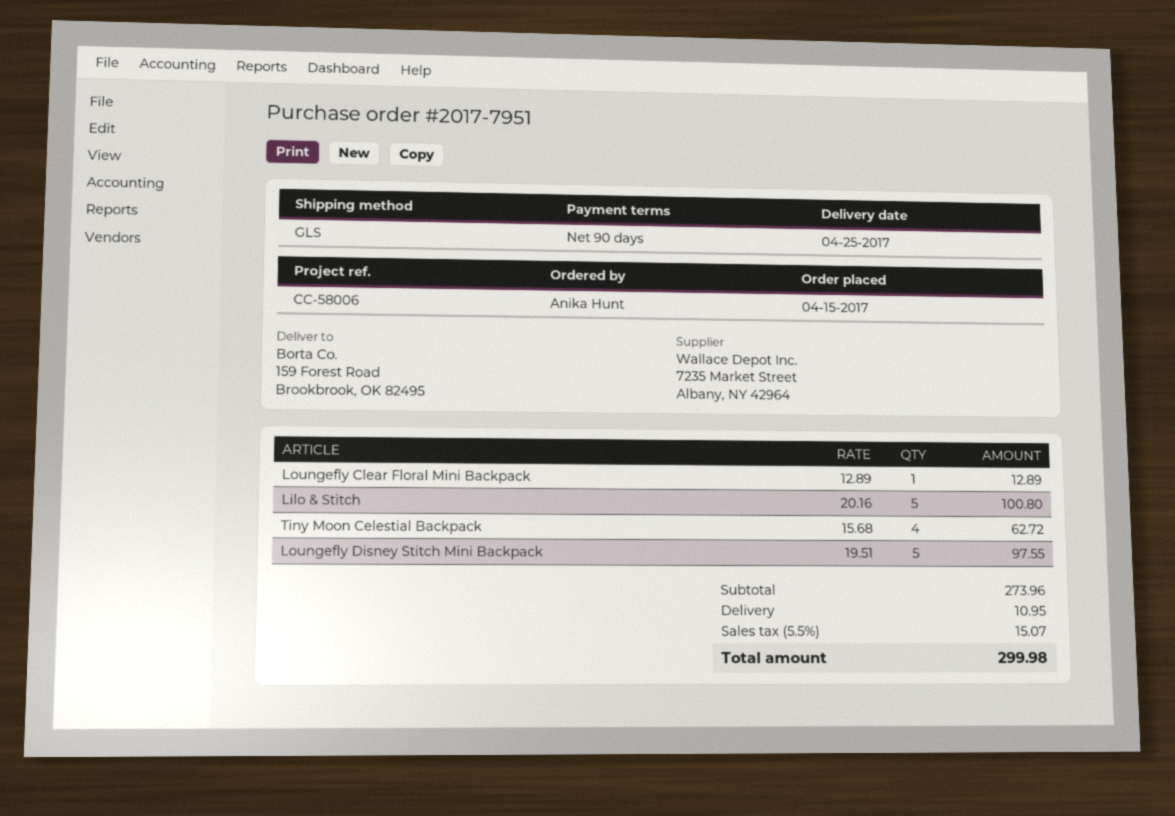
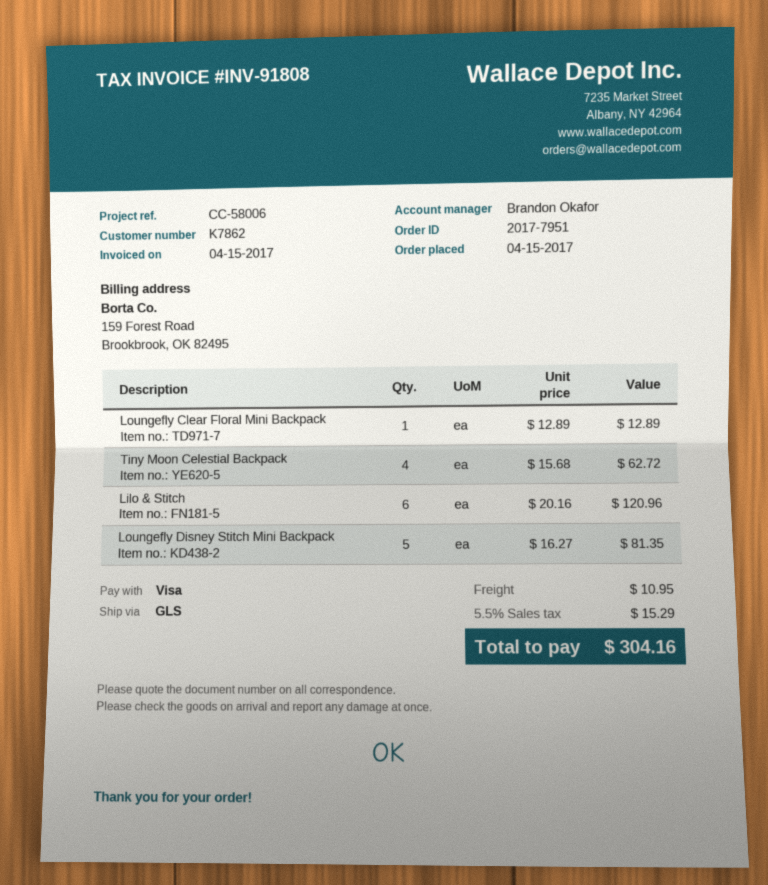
Lilo & Stitch: 5 x 20.16 = 100.80 -> 6 x 20.16 = 120.96
Loungefly Disney Stitch Mini Backpack: 5 x 19.51 = 97.55 -> 5 x 16.27 = 81.35
tax: 5.5% = 15.07 -> 5.5% = 15.29
total: 299.98 -> 304.16

